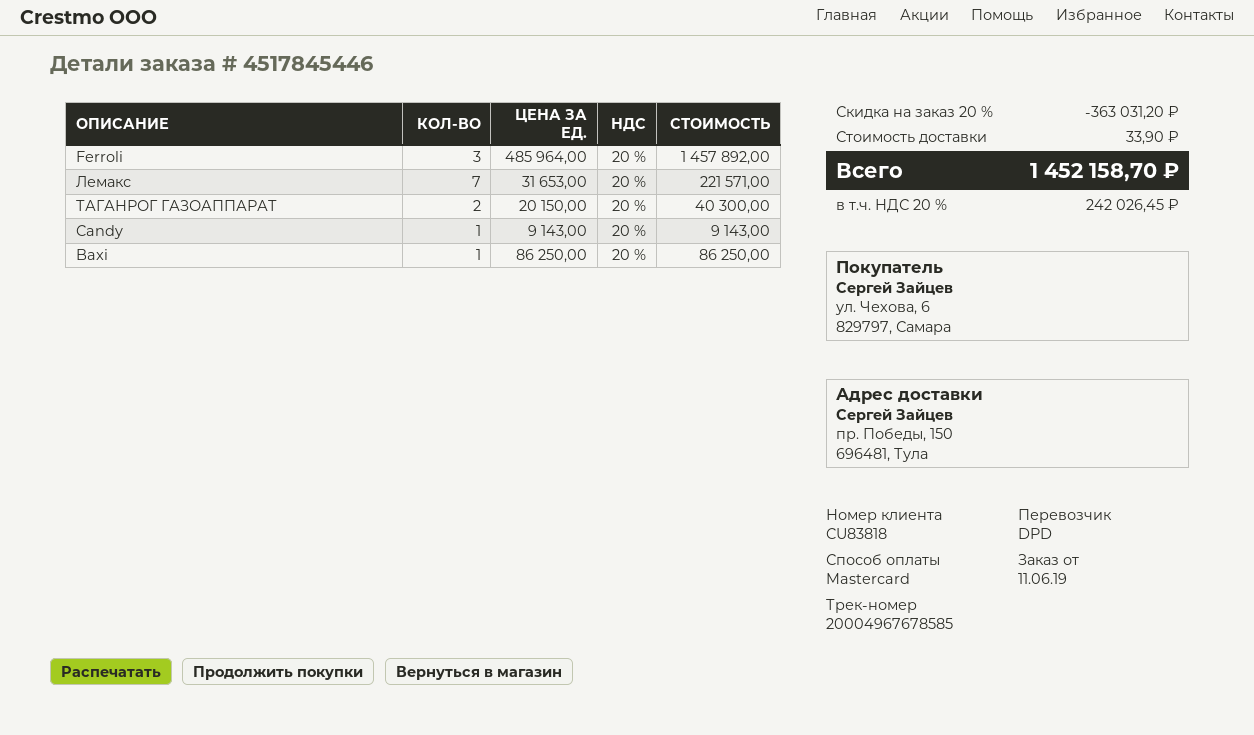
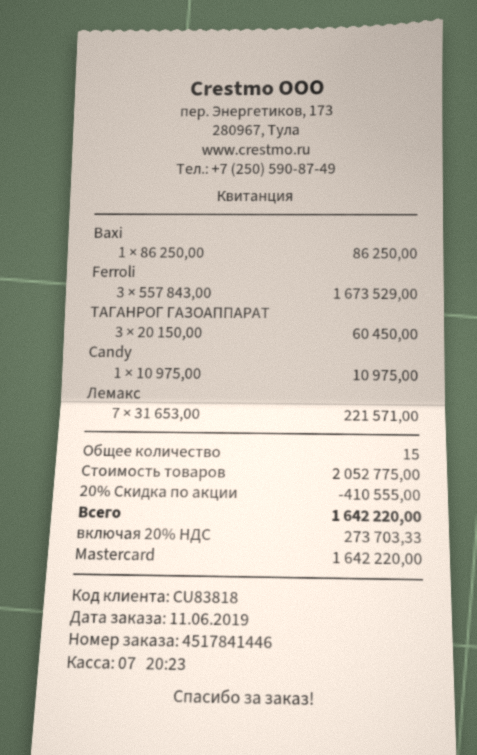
order number: 4517845446 -> 4517841446
Ferroli: 3 x 485964.00 = 1457892.00 -> 3 x 557843.00 = 1673529.00
ТАГАНРОГ ГАЗОАППАРАТ: 2 x 20150.00 = 40300.00 -> 3 x 20150.00 = 60450.00
Candy: 1 x 9143.00 = 9143.00 -> 1 x 10975.00 = 10975.00
discount: 20% = 363031.20 -> 20% = 410555.00
shipping: 33.90 -> none
tax: 20% = 242026.45 -> 20% = 273703.33
total: 1452158.70 -> 1642220.00

